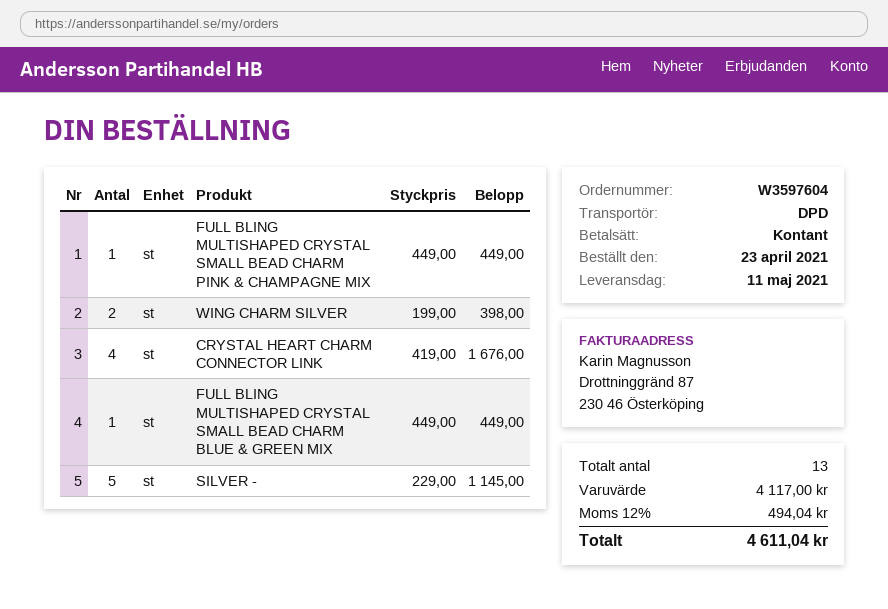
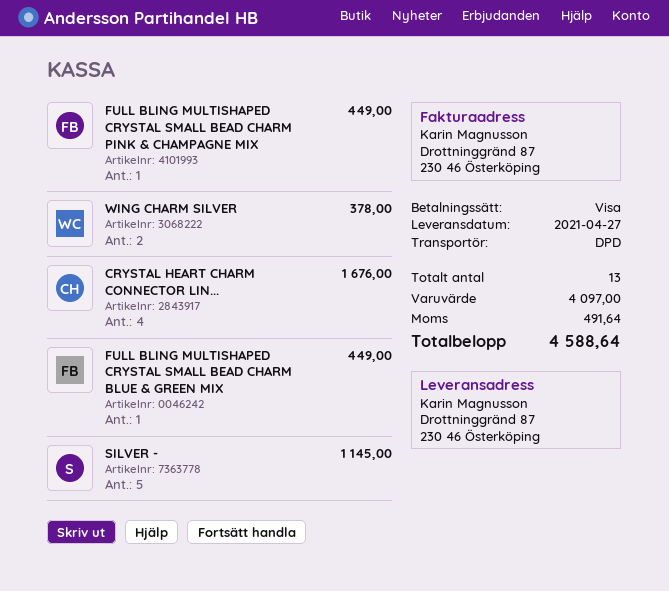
delivery date: 2021-05-11 -> 2021-04-27
payment method: cash -> Visa
WING CHARM SILVER: 2 for 398.00 -> 2 for 378.00
subtotal: 4117.00 -> 4097.00
tax: 494.04 -> 491.64
total: 4611.04 -> 4588.64

